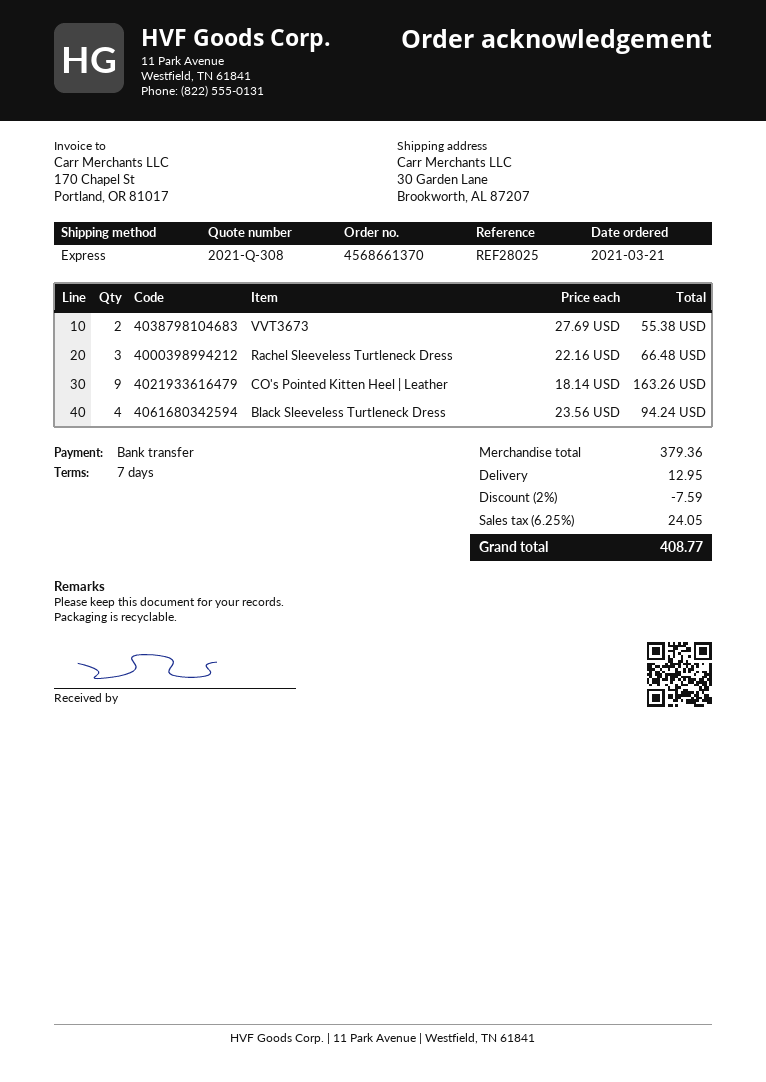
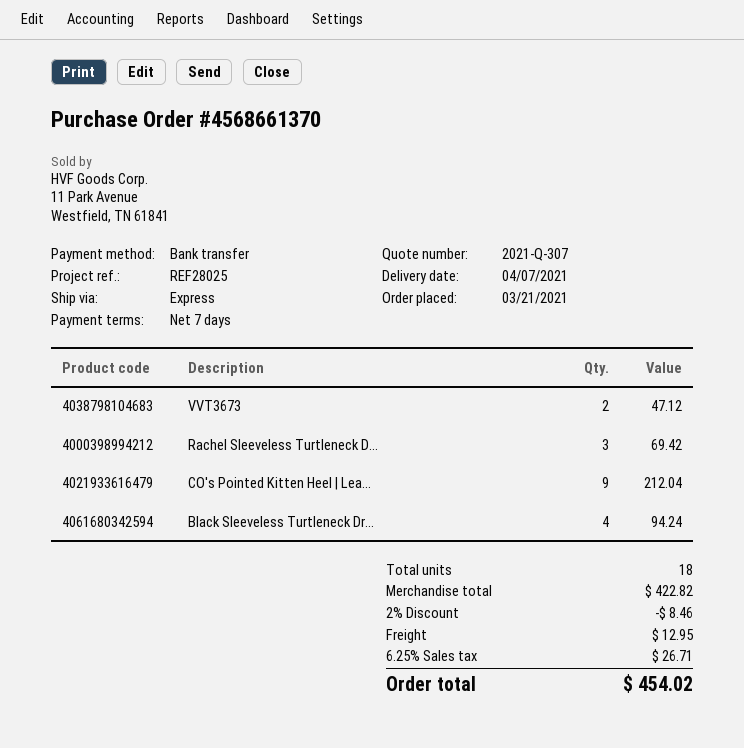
quote number: 2021-Q-308 -> 2021-Q-307
VVT3673: 2 for 55.38 -> 2 for 47.12
Rachel Sleeveless Turtleneck Dress: 3 for 66.48 -> 3 for 69.42
CO's Pointed Kitten Heel | Leather: 9 for 163.26 -> 9 for 212.04
subtotal: 379.36 -> 422.82
discount: 2% = 7.59 -> 2% = 8.46
tax: 6.25% = 24.05 -> 6.25% = 26.71
total: 408.77 -> 454.02

